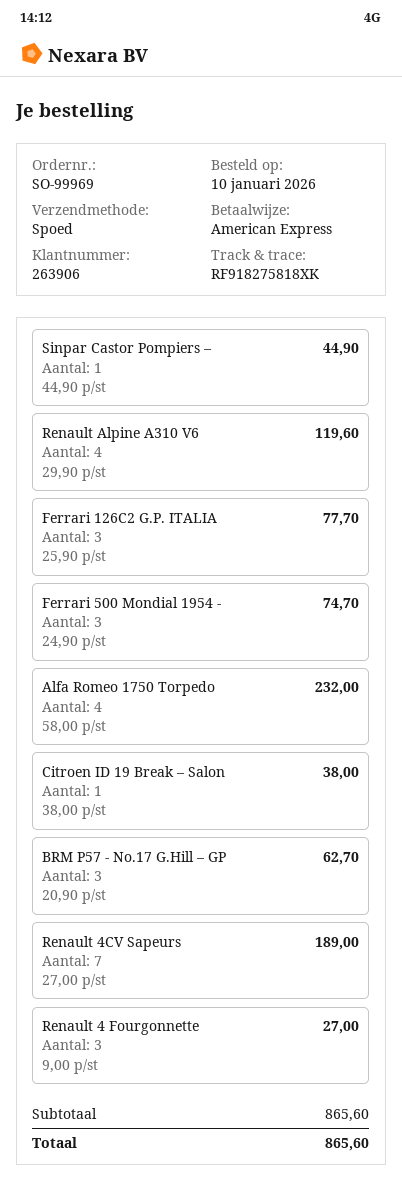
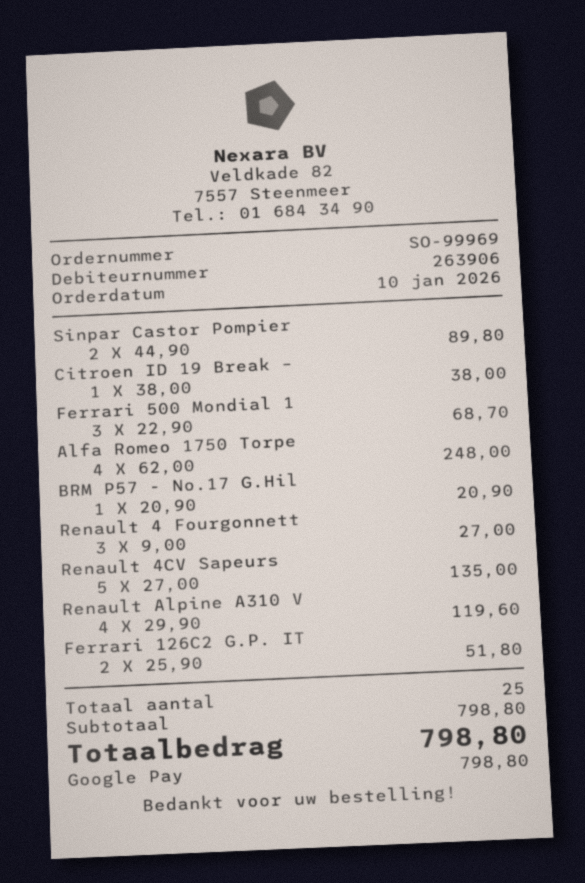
payment method: American Express -> Google Pay
Sinpar Castor Pompiers –: 1 x 44.90 = 44.90 -> 2 x 44.90 = 89.80
Ferrari 126C2 G.P. ITALIA: 3 x 25.90 = 77.70 -> 2 x 25.90 = 51.80
Ferrari 500 Mondial 1954 -: 3 x 24.90 = 74.70 -> 3 x 22.90 = 68.70
Alfa Romeo 1750 Torpedo: 4 x 58.00 = 232.00 -> 4 x 62.00 = 248.00
BRM P57 - No.17 G.Hill – GP: 3 x 20.90 = 62.70 -> 1 x 20.90 = 20.90
Renault 4CV Sapeurs: 7 x 27.00 = 189.00 -> 5 x 27.00 = 135.00
subtotal: 865.60 -> 798.80
total: 865.60 -> 798.80

